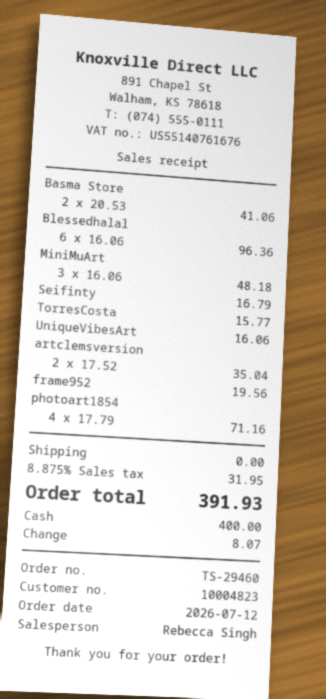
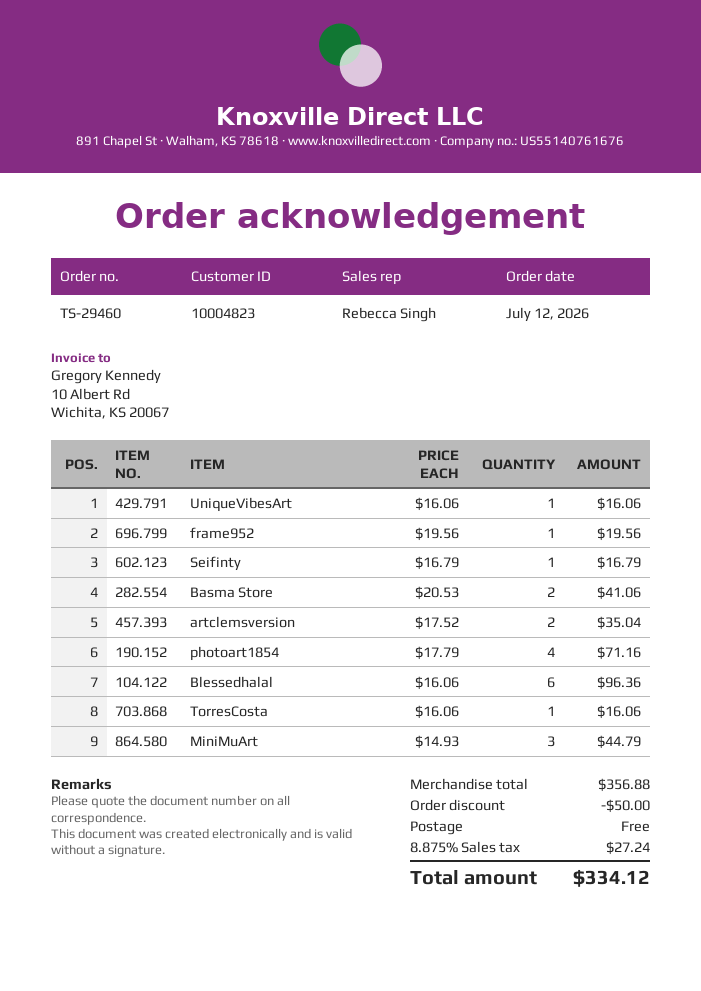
MiniMuArt: 3 x 16.06 = 48.18 -> 3 x 14.93 = 44.79
TorresCosta: 1 x 15.77 = 15.77 -> 1 x 16.06 = 16.06
discount: none -> 50.00
tax: 8.875% = 31.95 -> 8.875% = 27.24
total: 391.93 -> 334.12

